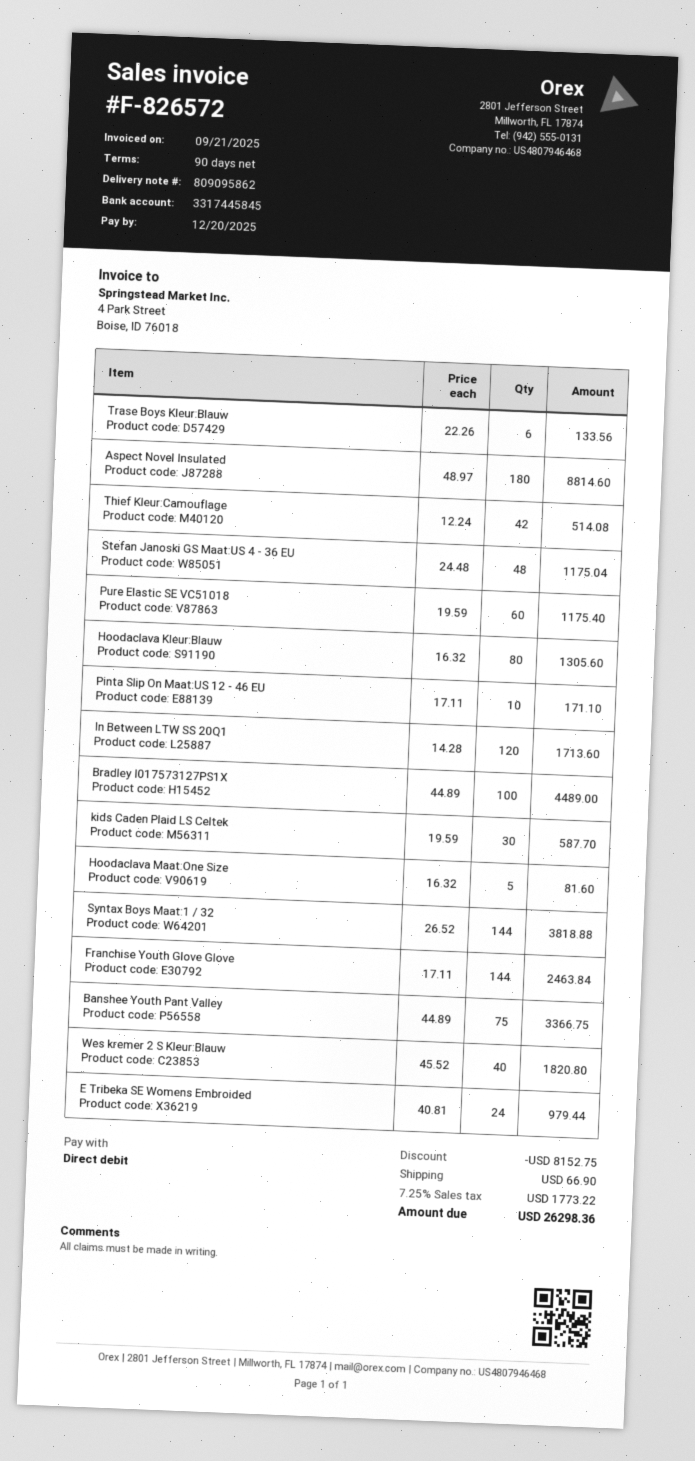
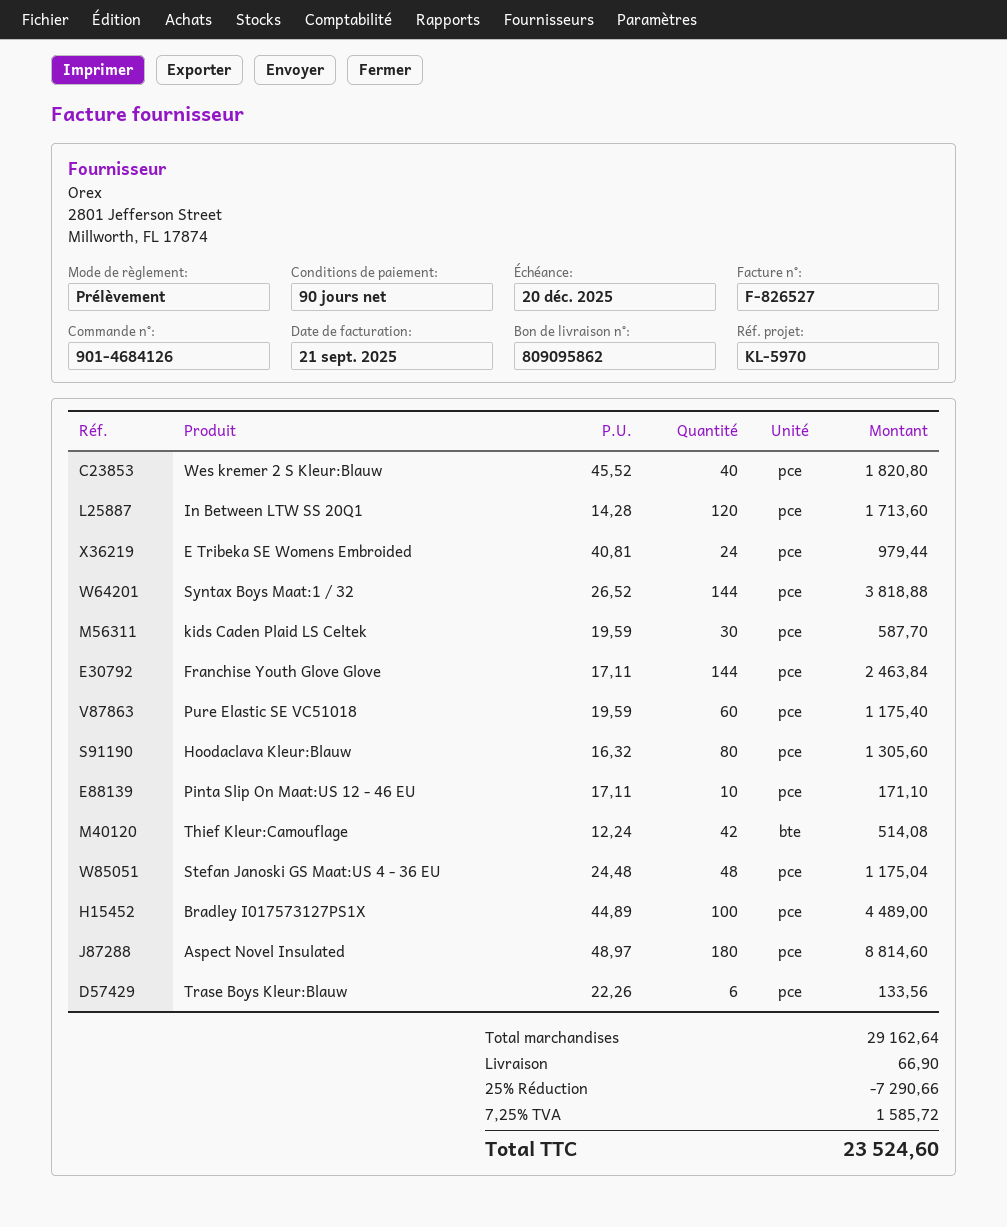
invoice number: F-826572 -> F-826527
Hoodaclava Maat:One Size: 5 x 16.32 = 81.60 -> none
Banshee Youth Pant Valley: 75 x 44.89 = 3366.75 -> none
discount: 8152.75 -> 7290.66
tax: 7.25% = 1773.22 -> 7.25% = 1585.72
total: 26298.36 -> 23524.60

